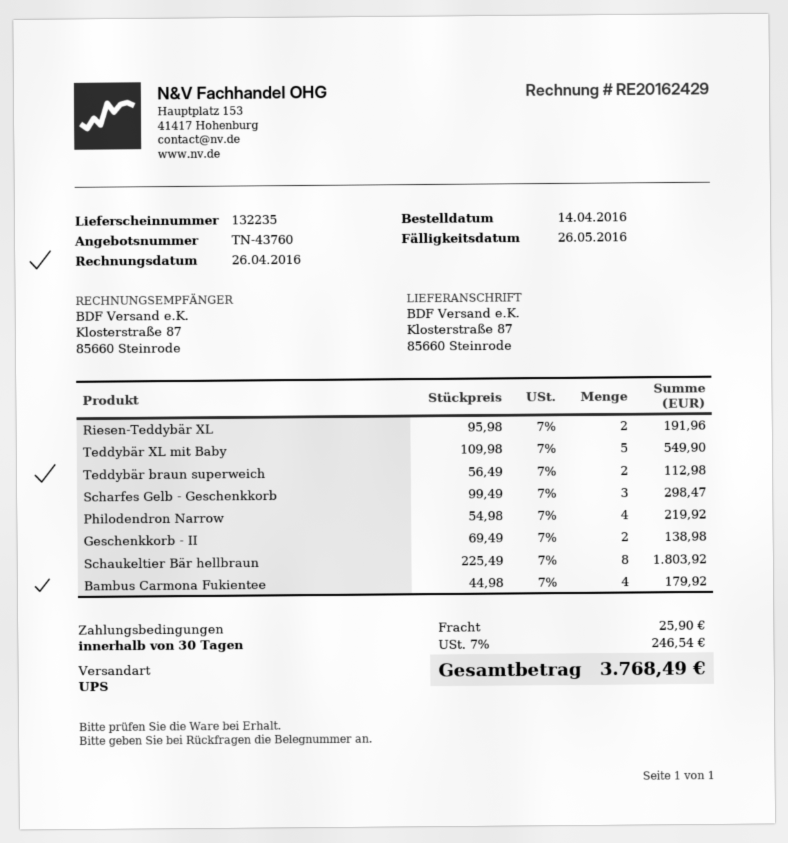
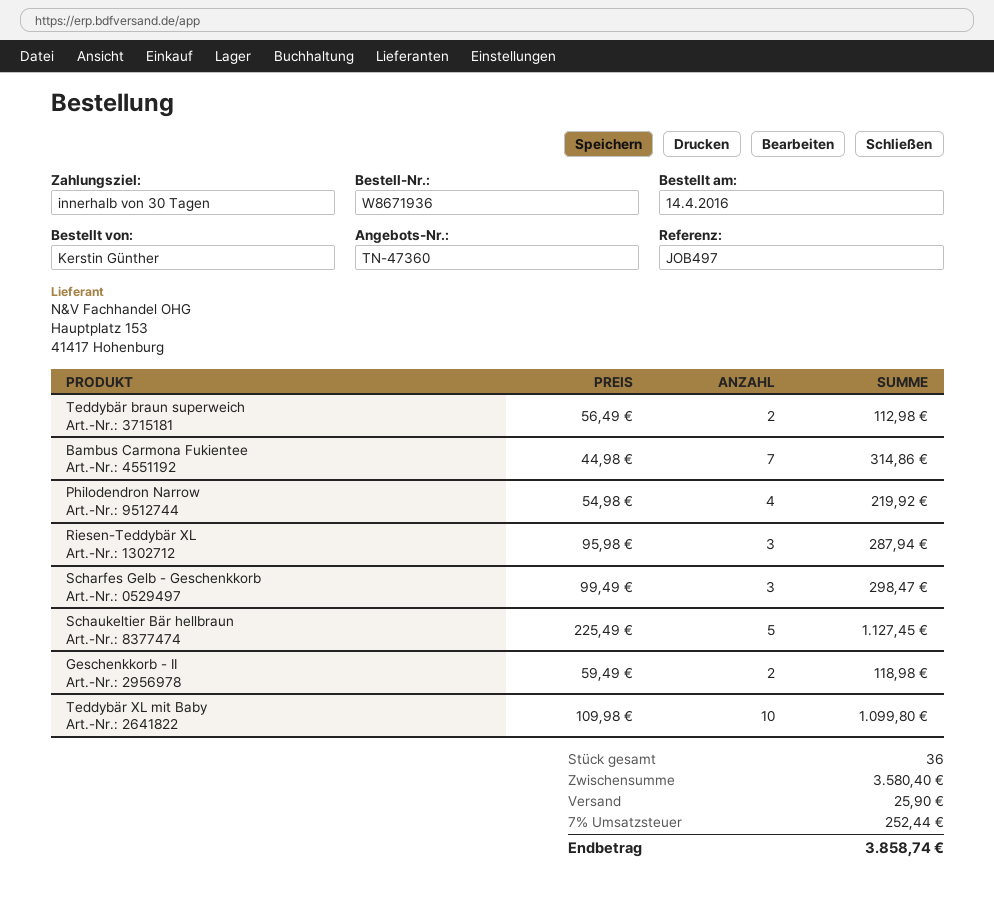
quote number: TN-43760 -> TN-47360
Riesen-Teddybär XL: 2 x 95.98 = 191.96 -> 3 x 95.98 = 287.94
Teddybär XL mit Baby: 5 x 109.98 = 549.90 -> 10 x 109.98 = 1099.80
Geschenkkorb - II: 2 x 69.49 = 138.98 -> 2 x 59.49 = 118.98
Schaukeltier Bär hellbraun: 8 x 225.49 = 1803.92 -> 5 x 225.49 = 1127.45
Bambus Carmona Fukientee: 4 x 44.98 = 179.92 -> 7 x 44.98 = 314.86
tax: 7% = 246.54 -> 7% = 252.44
total: 3768.49 -> 3858.74

